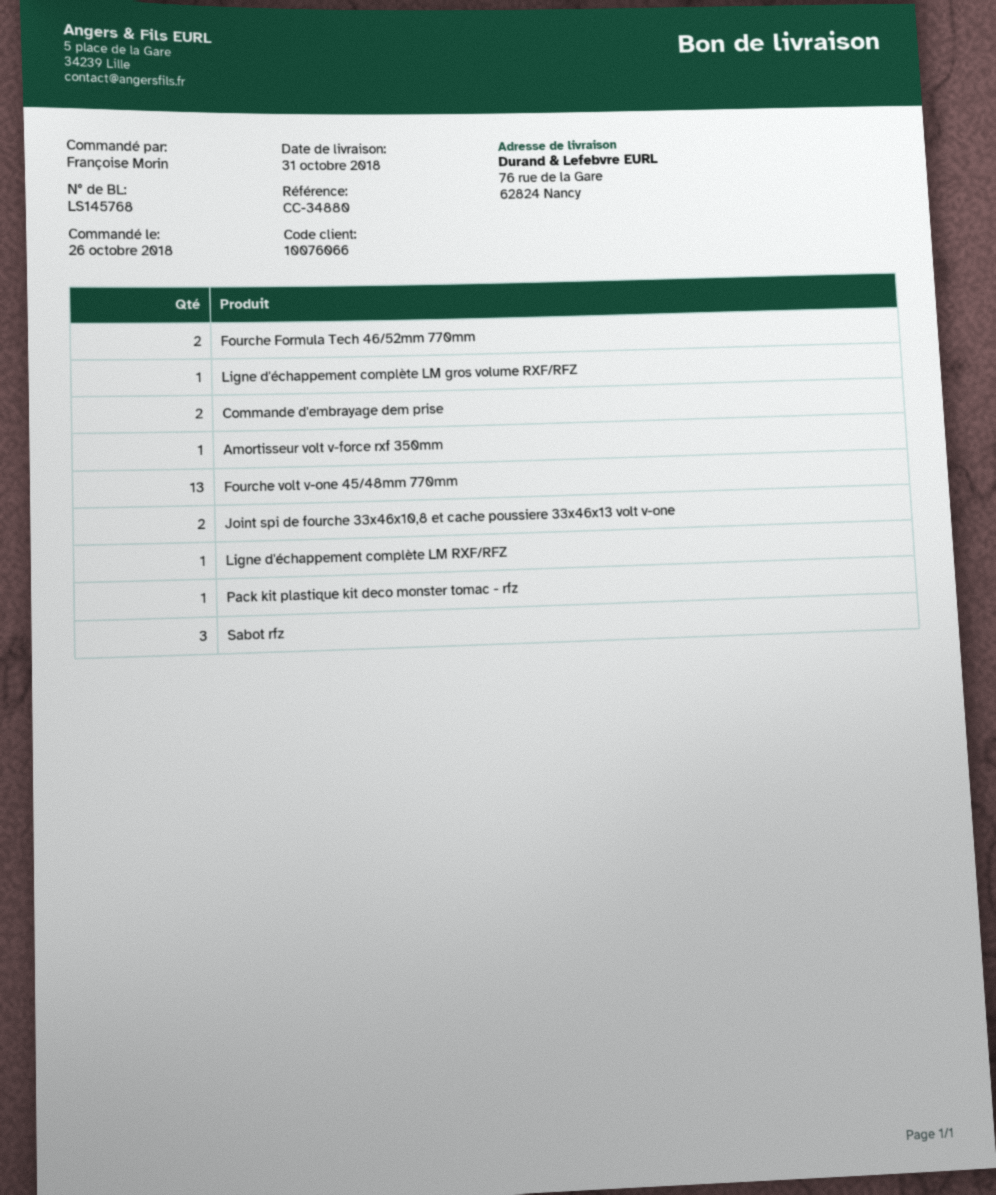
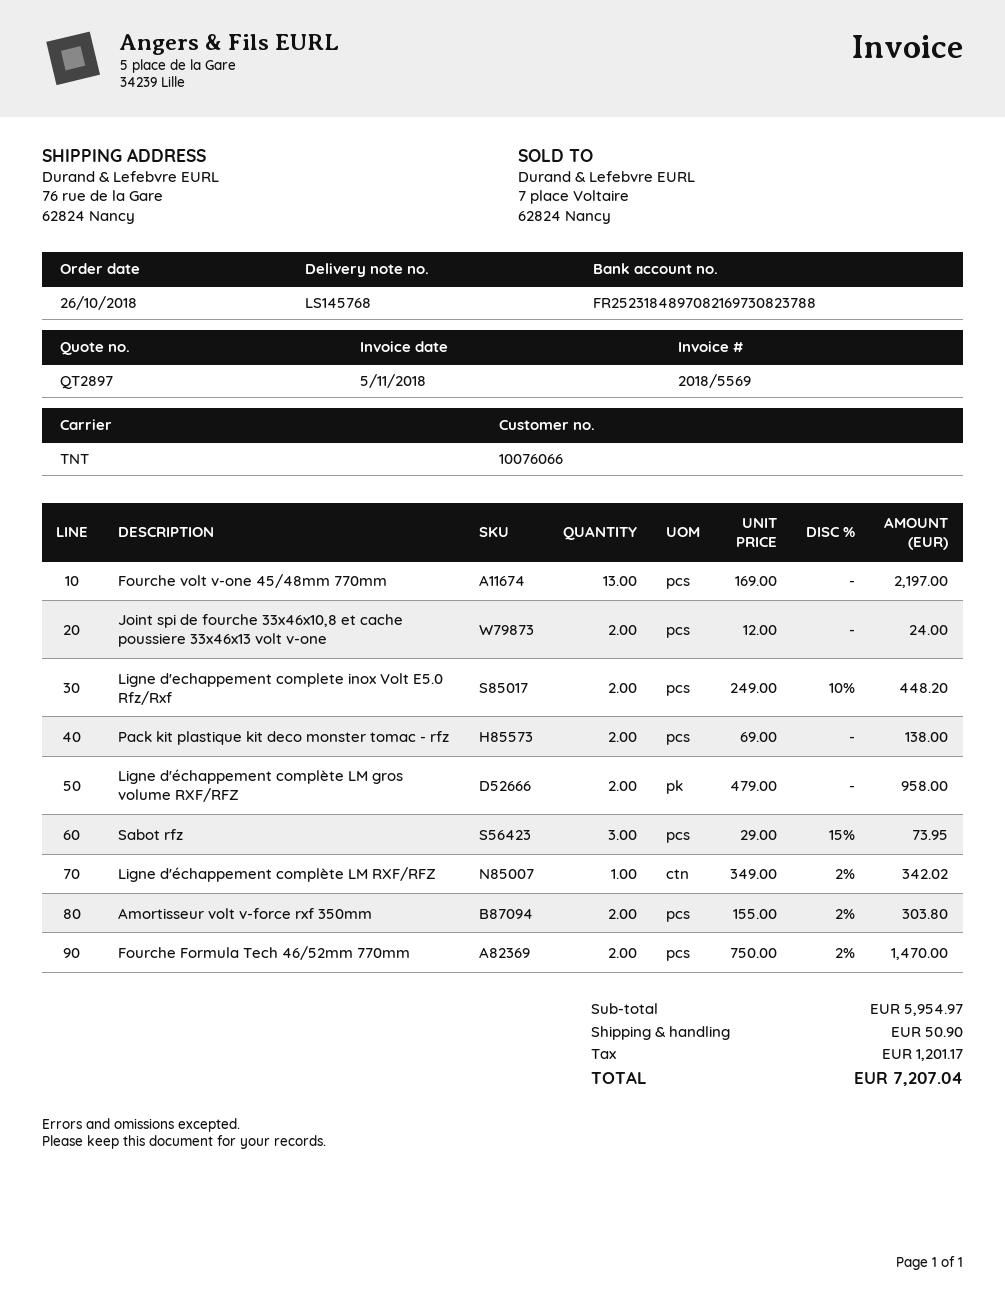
Ligne d'échappement complète LM gros volume RXF/RFZ: 1 -> 2
Commande d'embrayage dem prise: 2 -> none
Amortisseur volt v-force rxf 350mm: 1 -> 2
Pack kit plastique kit deco monster tomac - rfz: 1 -> 2
Ligne d'echappement complete inox Volt E5.0 Rfz/Rxf: none -> 2

